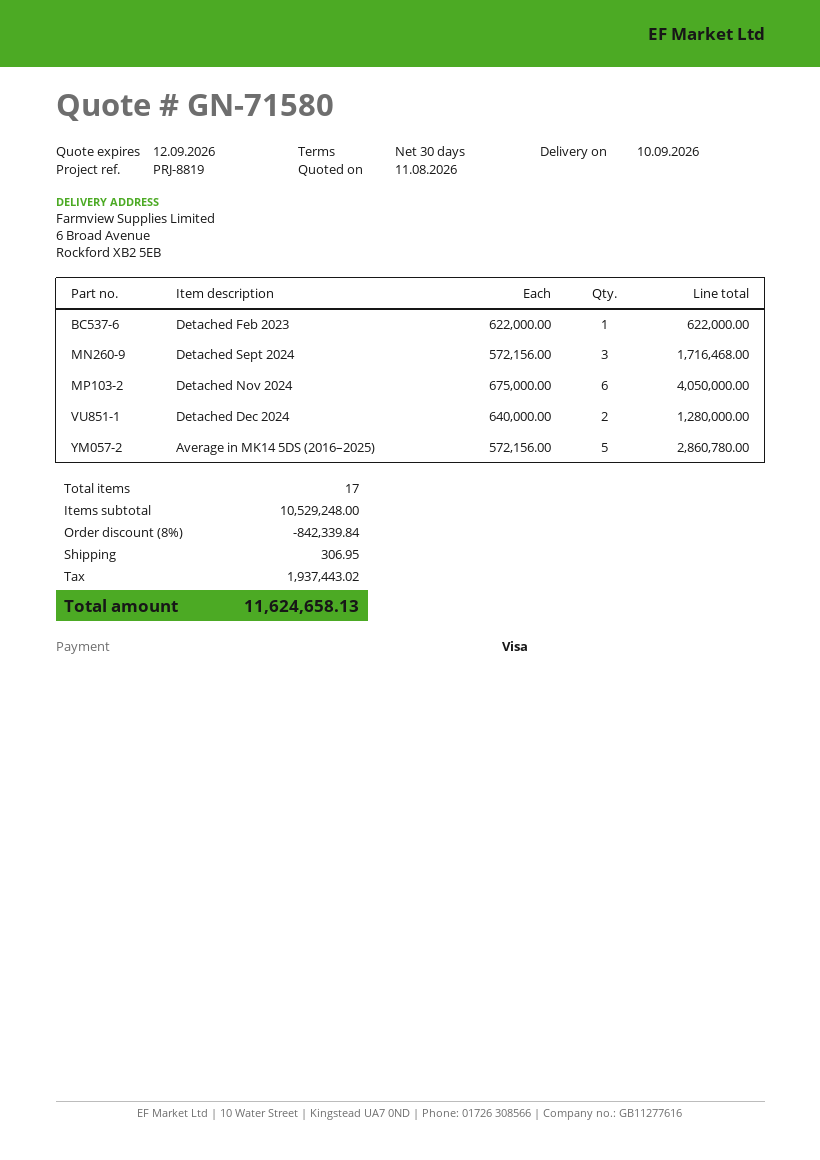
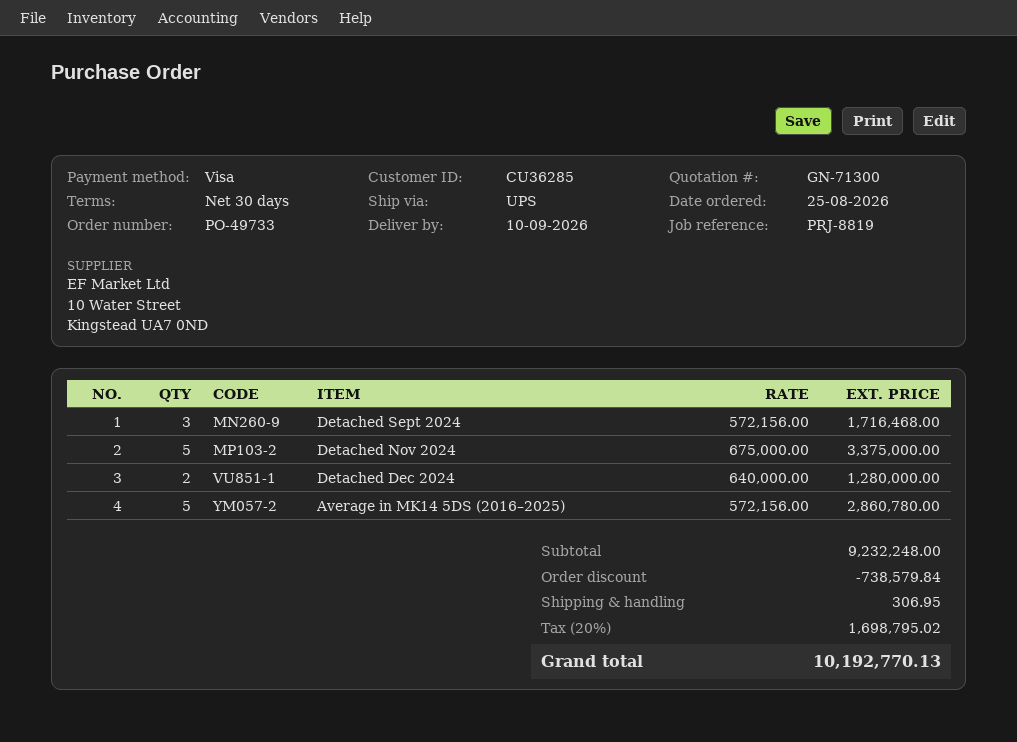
quote number: GN-71580 -> GN-71300
Detached Feb 2023: 1 x 622000.00 = 622000.00 -> none
Detached Nov 2024: 6 x 675000.00 = 4050000.00 -> 5 x 675000.00 = 3375000.00
subtotal: 10529248.00 -> 9232248.00
discount: 842339.84 -> 738579.84
tax: 1937443.02 -> 1698795.02
total: 11624658.13 -> 10192770.13

